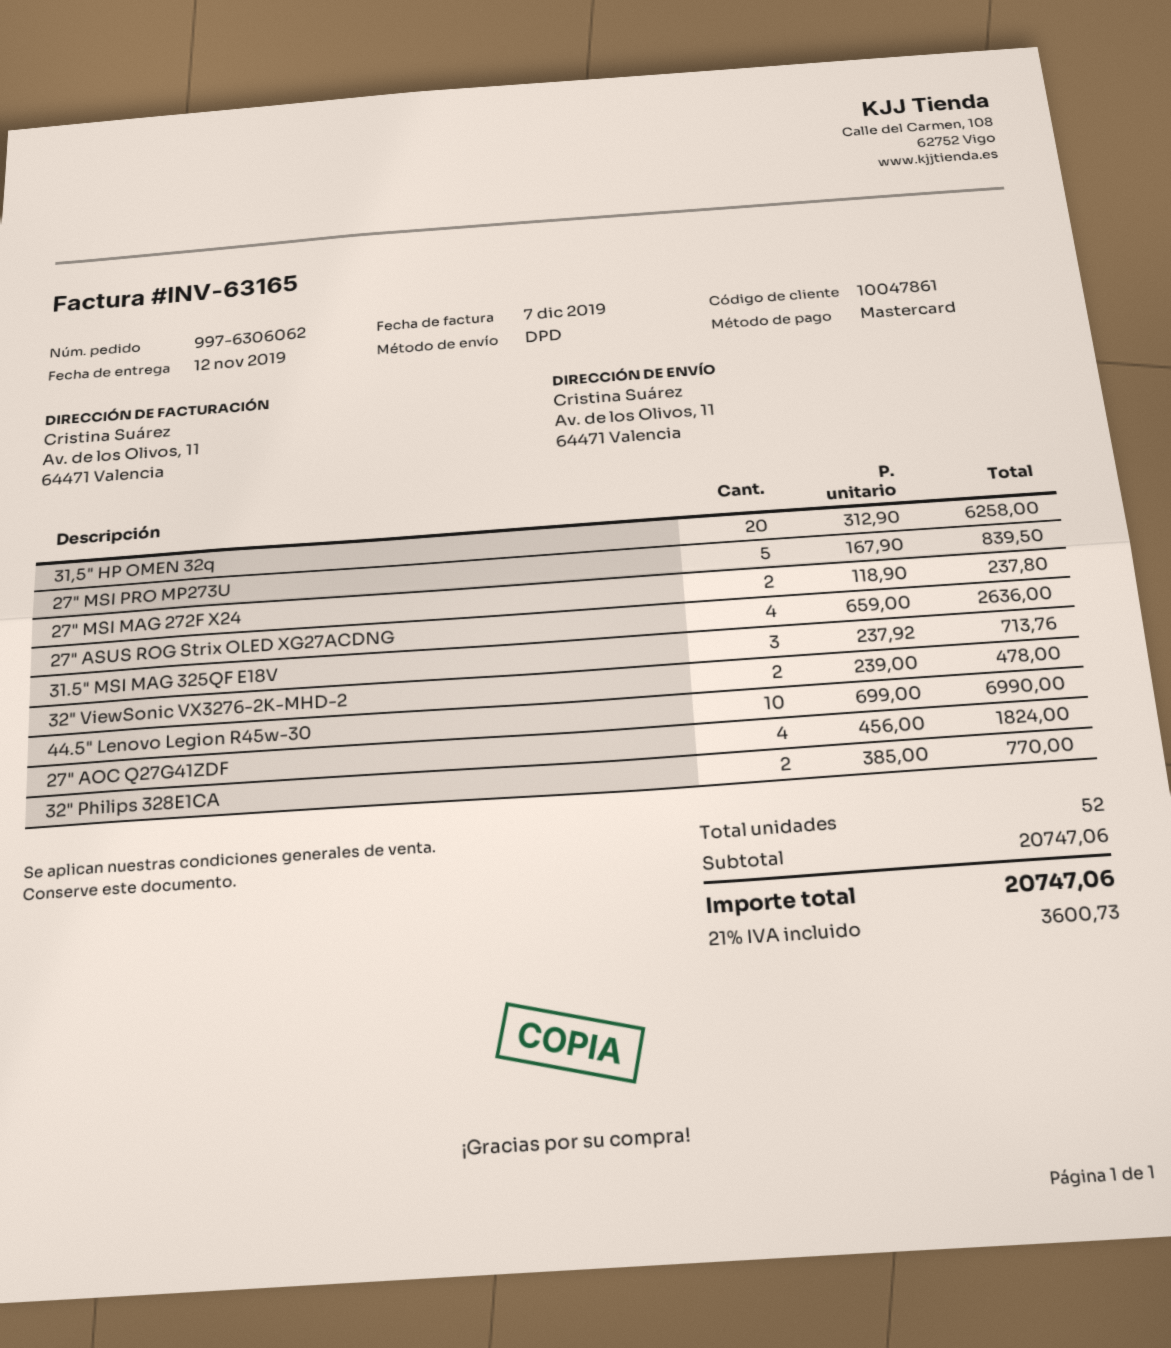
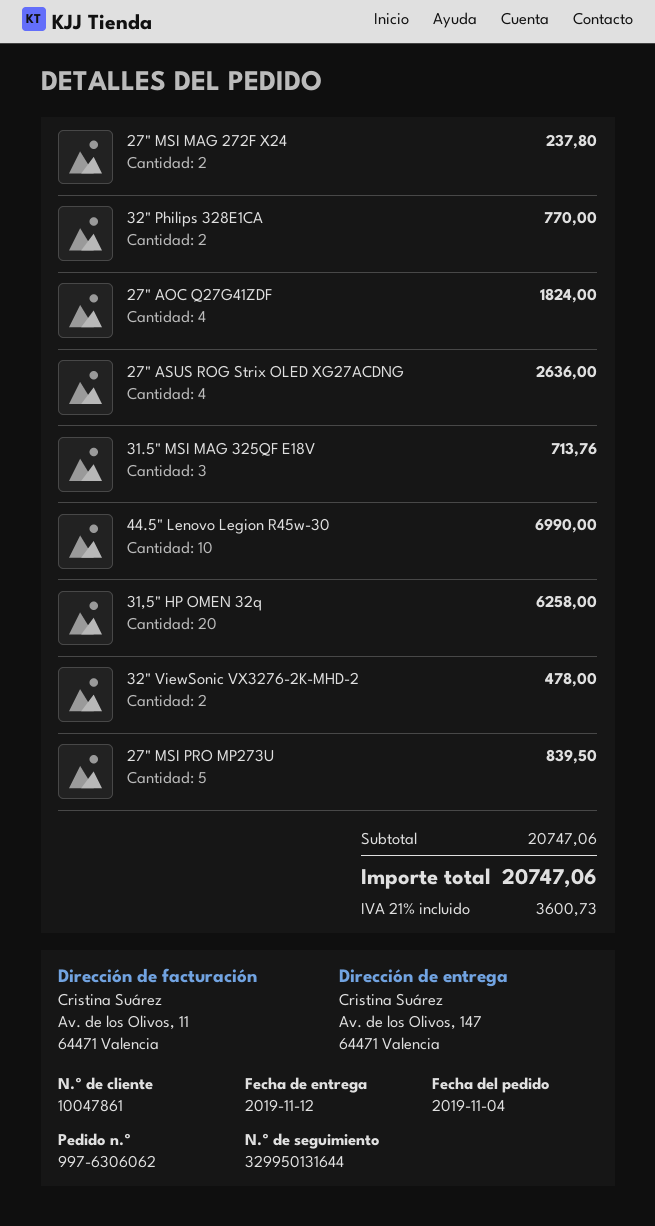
ship to: Av. de los Olivos, 11, 64471 Valencia -> Av. de los Olivos, 147, 64471 Valencia

